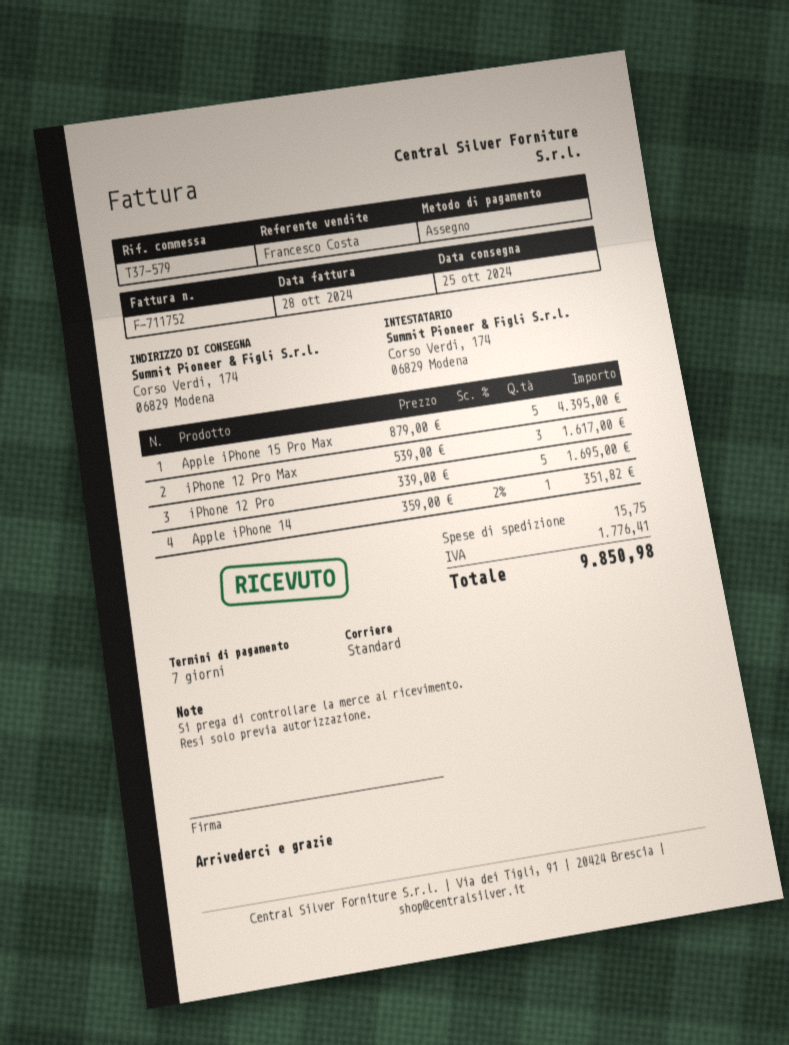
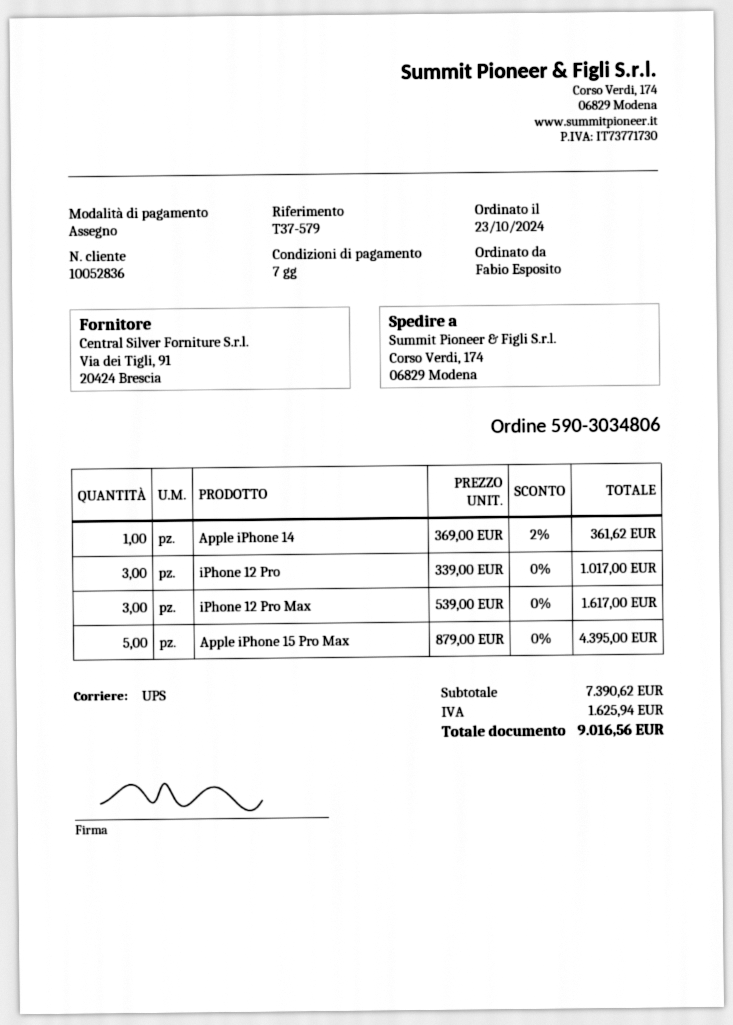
shipping method: standard -> UPS
iPhone 12 Pro: 5 x 339.00 = 1695.00 -> 3 x 339.00 = 1017.00
Apple iPhone 14: 1 x 359.00 - 2% = 351.82 -> 1 x 369.00 - 2% = 361.62
shipping: 15.75 -> none
tax: 1776.41 -> 1625.94
total: 9850.98 -> 9016.56

